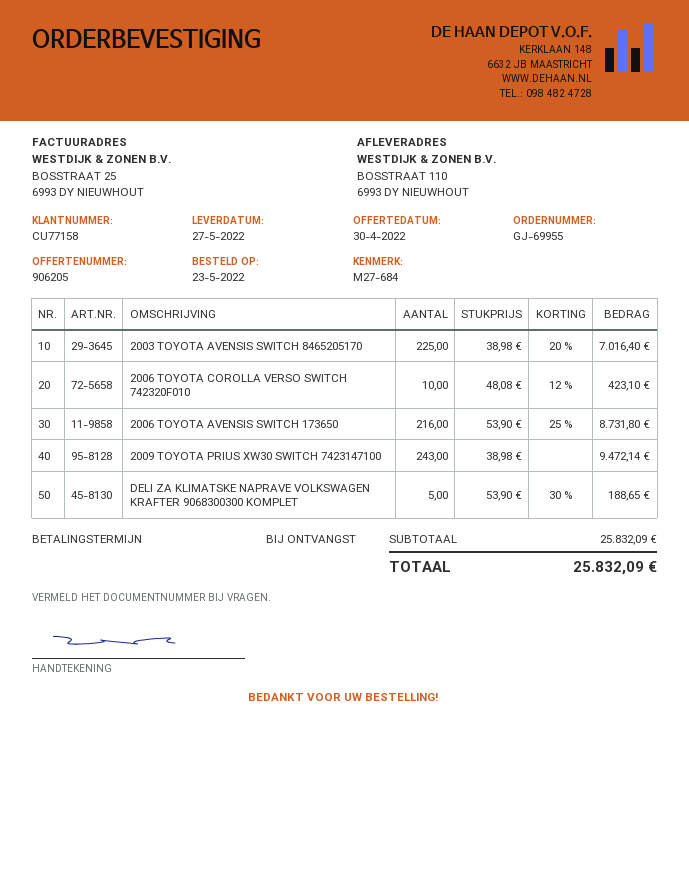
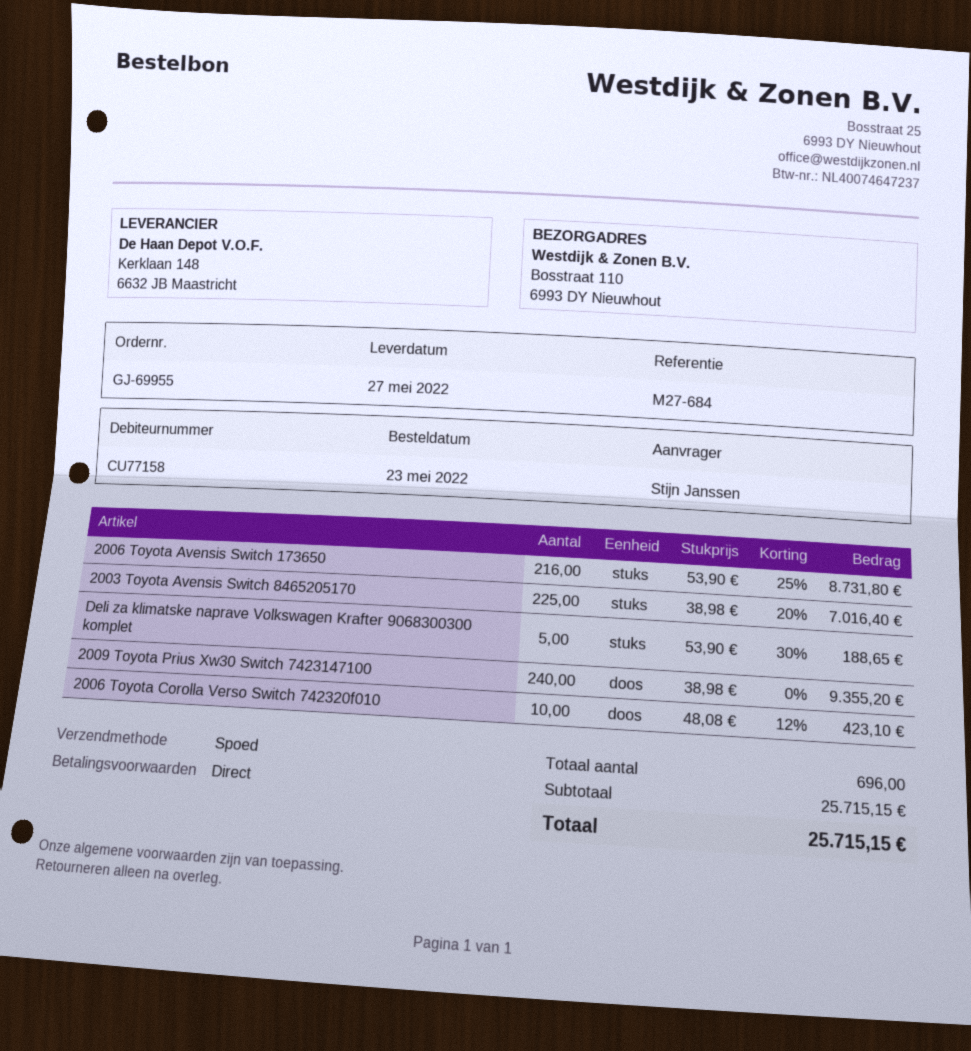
2009 TOYOTA PRIUS XW30 SWITCH 7423147100: 243 x 38.98 = 9472.14 -> 240 x 38.98 = 9355.20
subtotal: 25832.09 -> 25715.15
total: 25832.09 -> 25715.15

